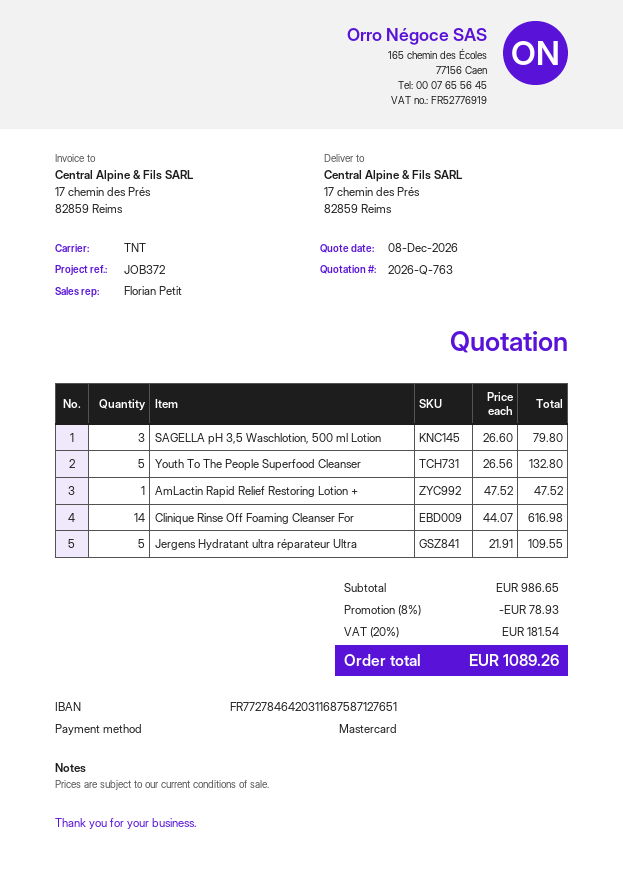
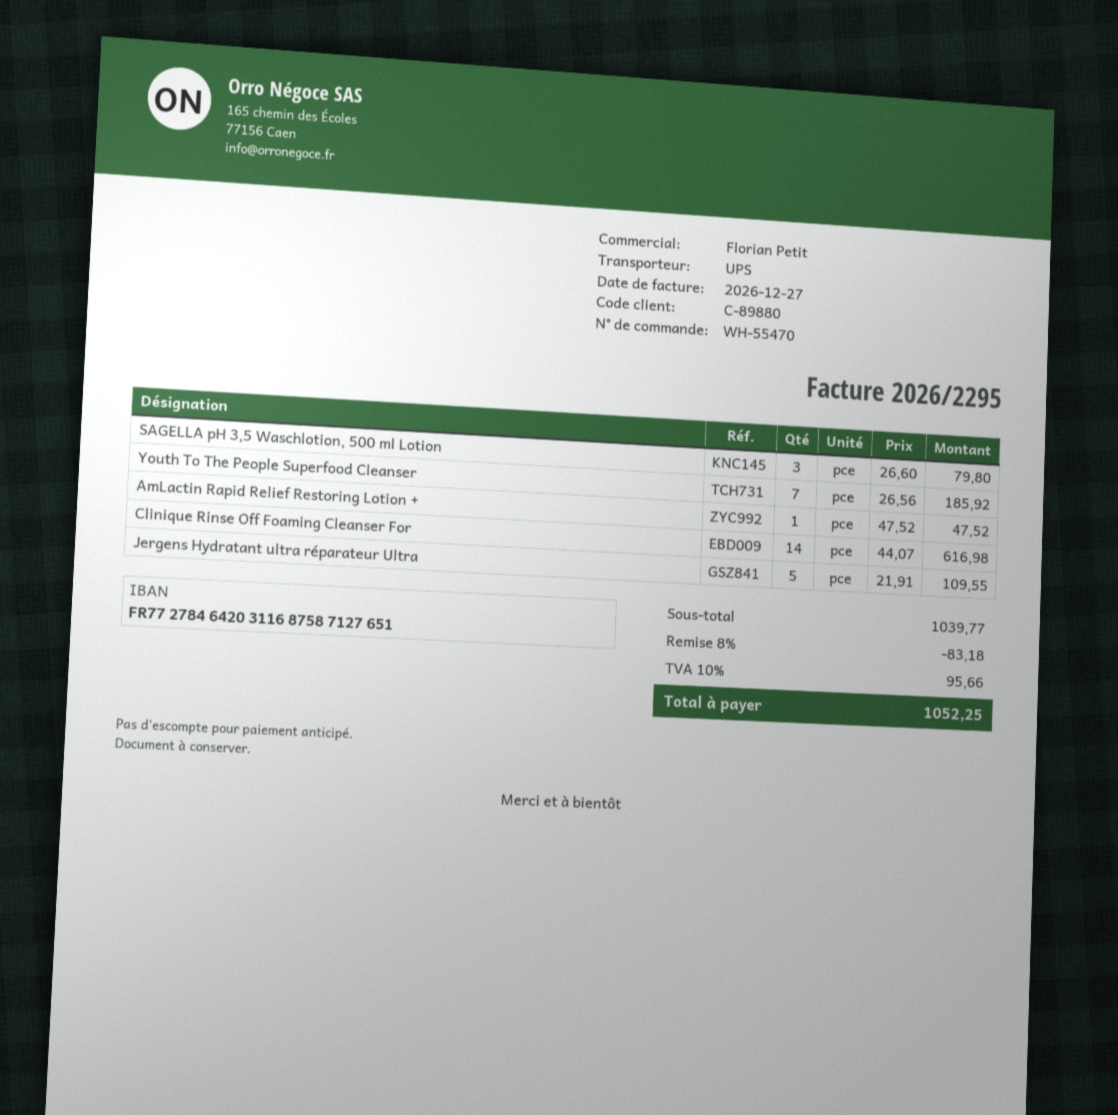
shipping method: TNT -> UPS
Youth To The People Superfood Cleanser: 5 x 26.56 = 132.80 -> 7 x 26.56 = 185.92
subtotal: 986.65 -> 1039.77
discount: 8% = 78.93 -> 8% = 83.18
tax: 20% = 181.54 -> 10% = 95.66
total: 1089.26 -> 1052.25

